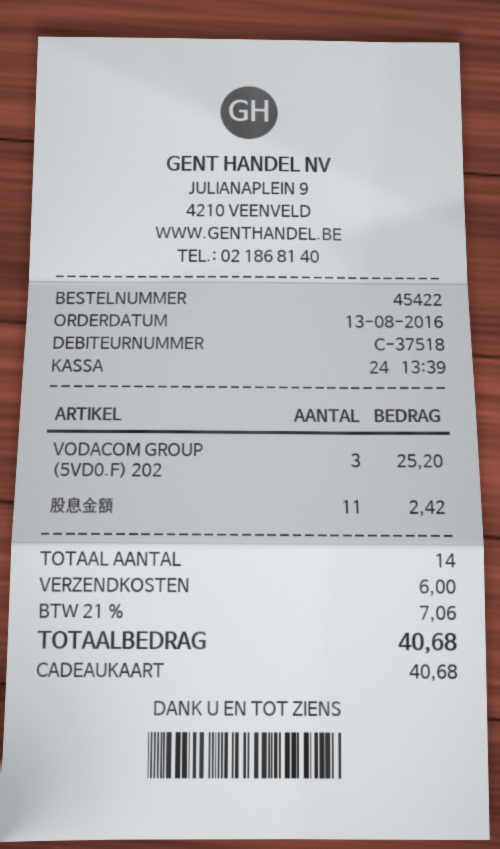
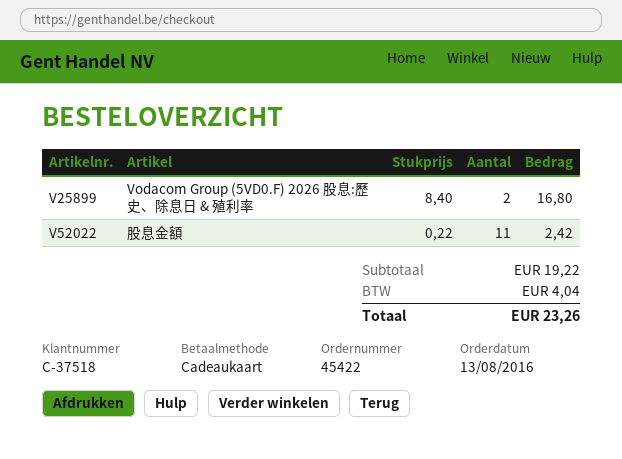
VODACOM GROUP (5VD0.F) 202: 3 for 25.20 -> 2 for 16.80
shipping: 6.00 -> none
tax: 7.06 -> 4.04
total: 40.68 -> 23.26

